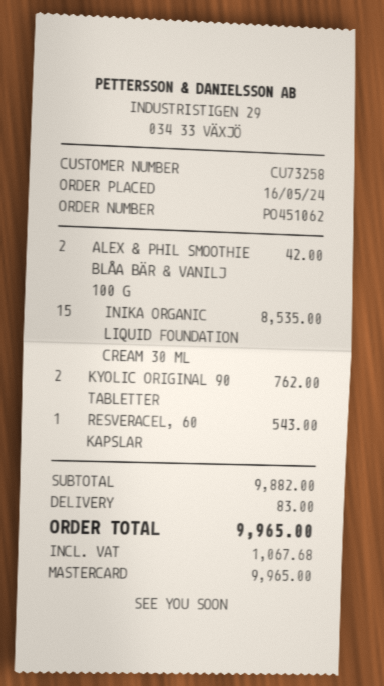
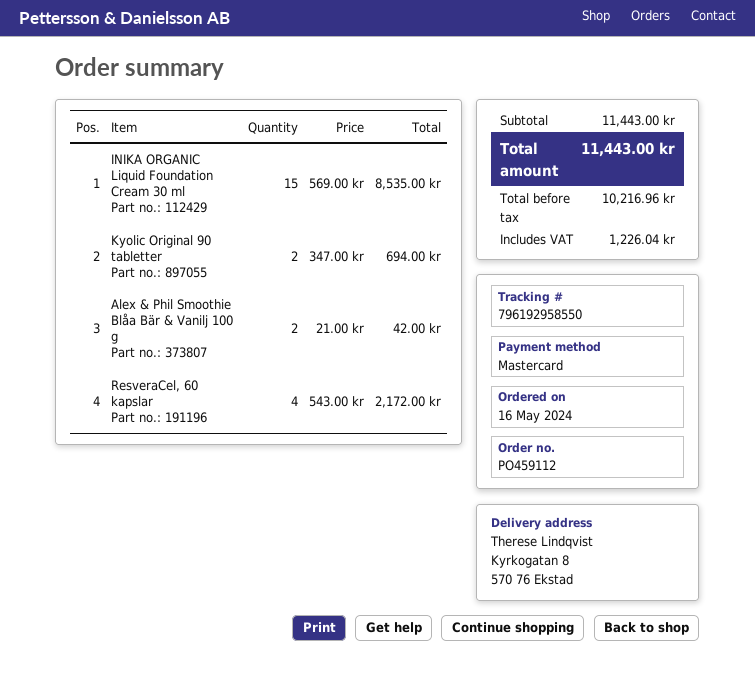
order number: PO451062 -> PO459112
KYOLIC ORIGINAL 90 TABLETTER: 2 for 762.00 -> 2 for 694.00
RESVERACEL, 60 KAPSLAR: 1 for 543.00 -> 4 for 2172.00
subtotal: 9882.00 -> 11443.00
shipping: 83.00 -> none
tax: 1067.68 -> 1226.04
total: 9965.00 -> 11443.00

